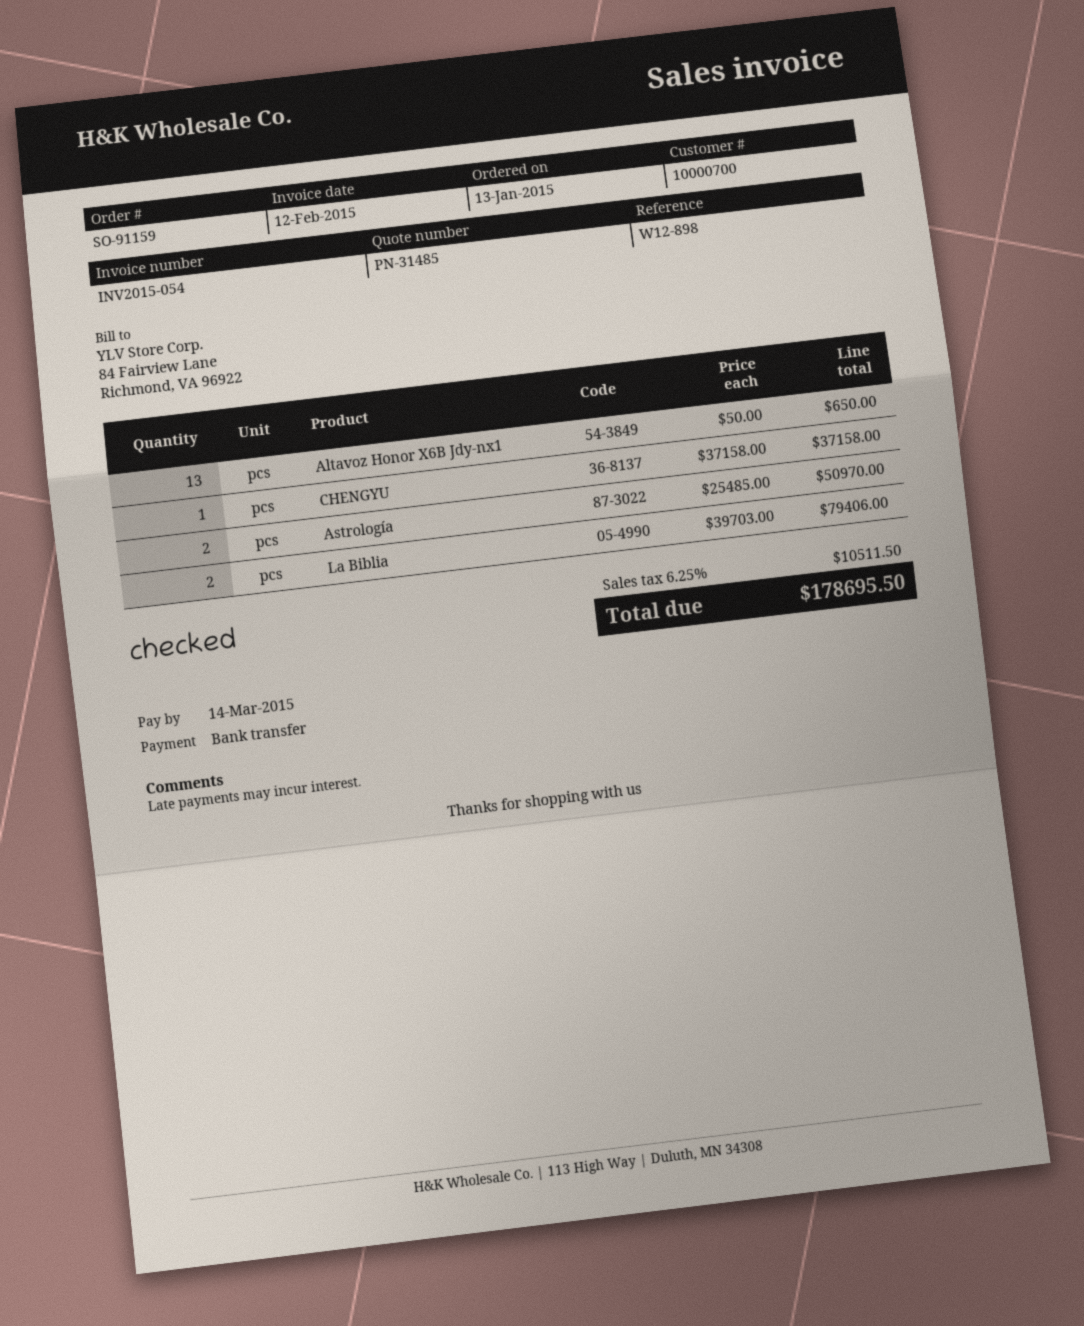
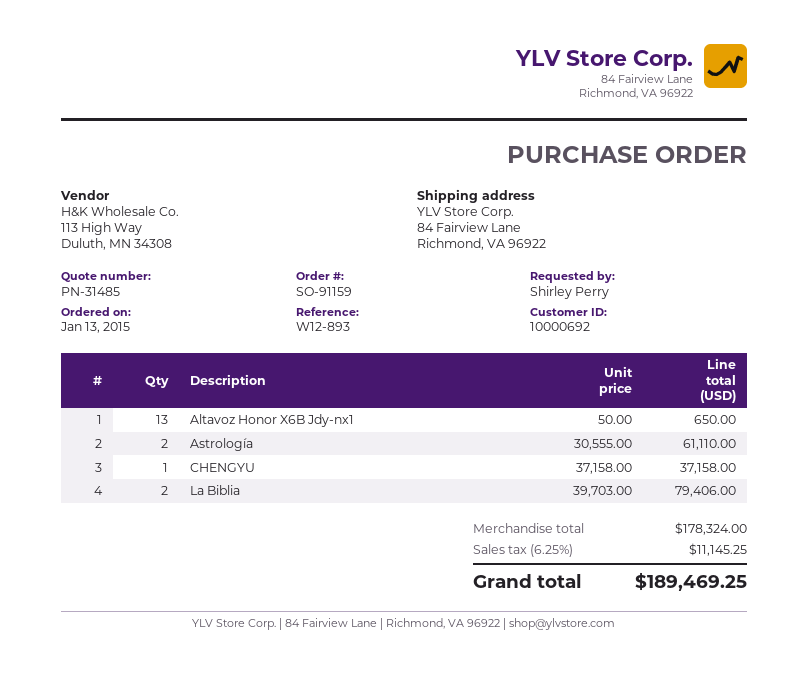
customer number: 10000700 -> 10000692
reference: W12-898 -> W12-893
Astrología: 2 x 25485.00 = 50970.00 -> 2 x 30555.00 = 61110.00
tax: 6.25% = 10511.50 -> 6.25% = 11145.25
total: 178695.50 -> 189469.25

